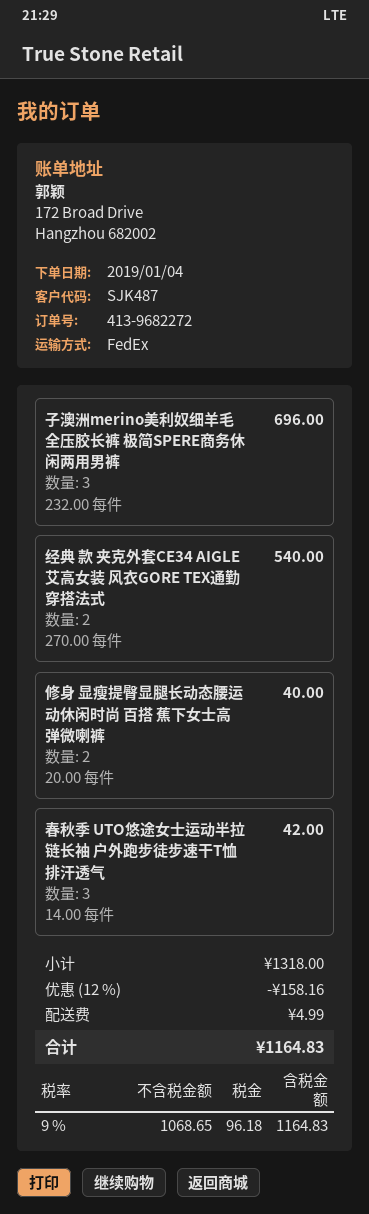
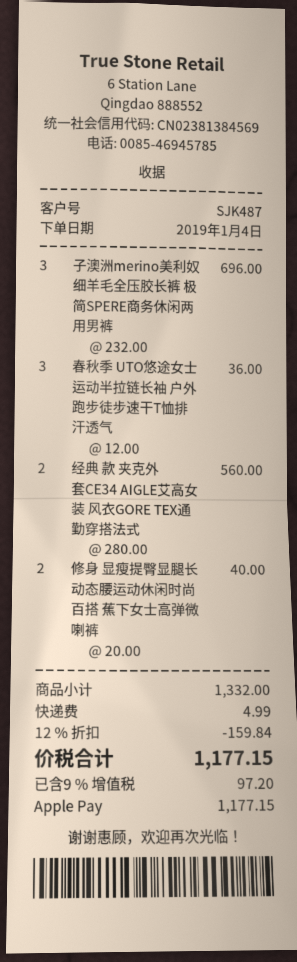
经典 款 夹克外套CE34 AIGLE艾高女装 风衣GORE TEX通勤穿搭法式: 2 x 270.00 = 540.00 -> 2 x 280.00 = 560.00
春秋季 UTO悠途女士运动半拉链长袖 户外跑步徒步速干T恤排汗透气: 3 x 14.00 = 42.00 -> 3 x 12.00 = 36.00
subtotal: 1318.00 -> 1332.00
discount: 12% = 158.16 -> 12% = 159.84
tax: 9% = 96.18 -> 9% = 97.20
total: 1164.83 -> 1177.15

